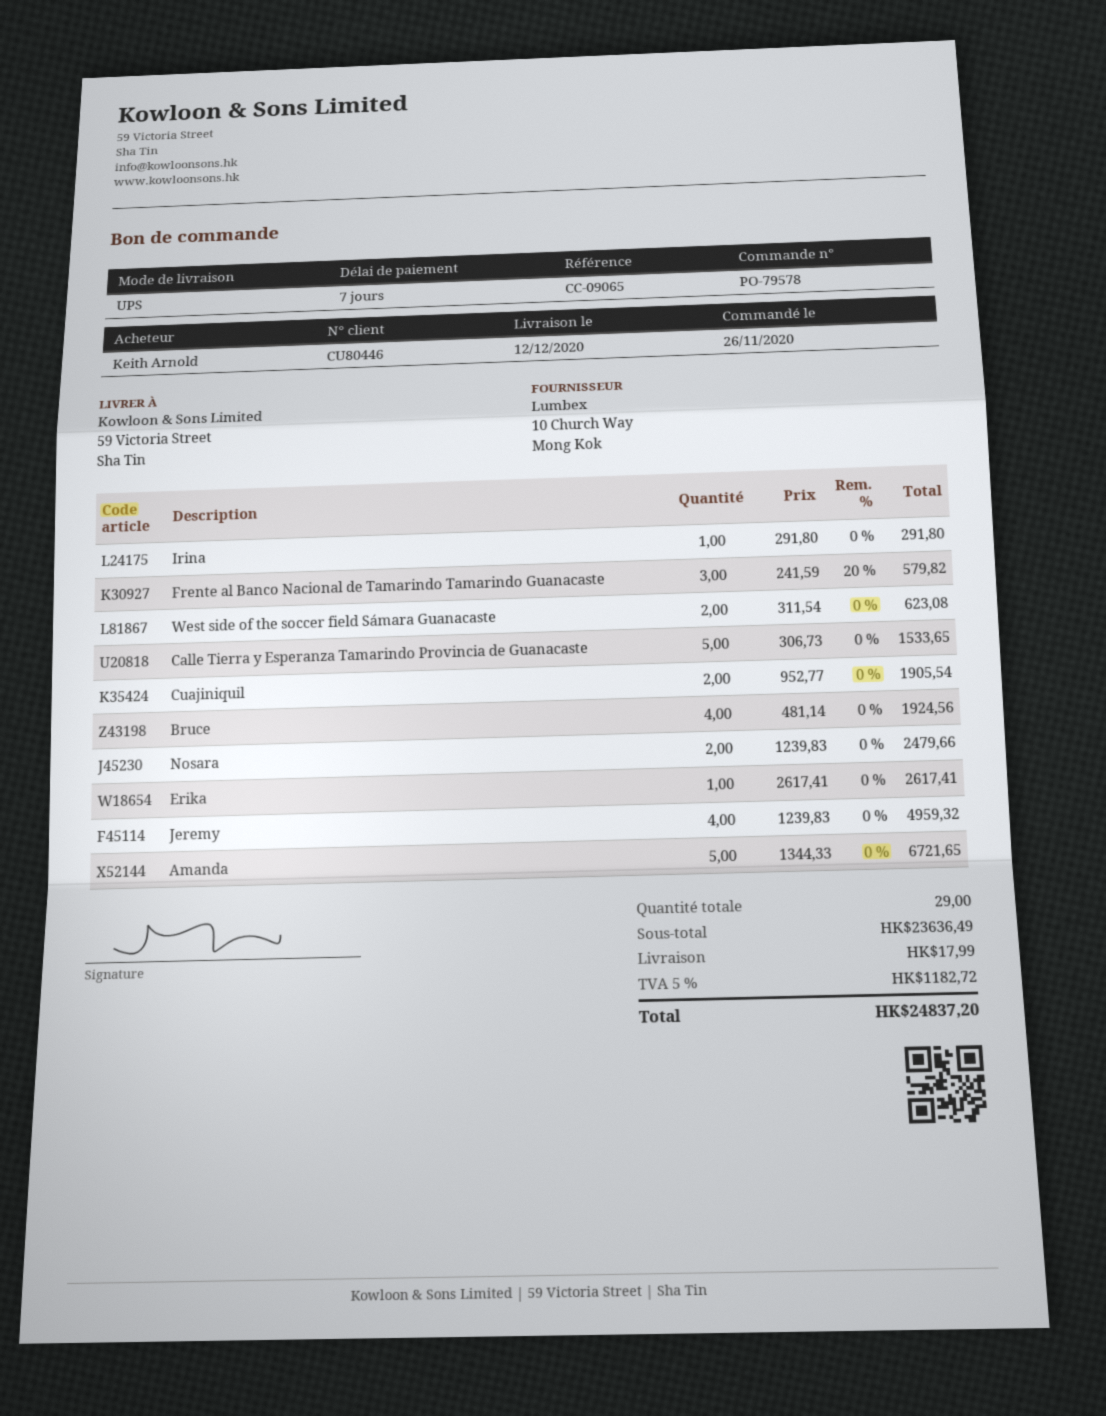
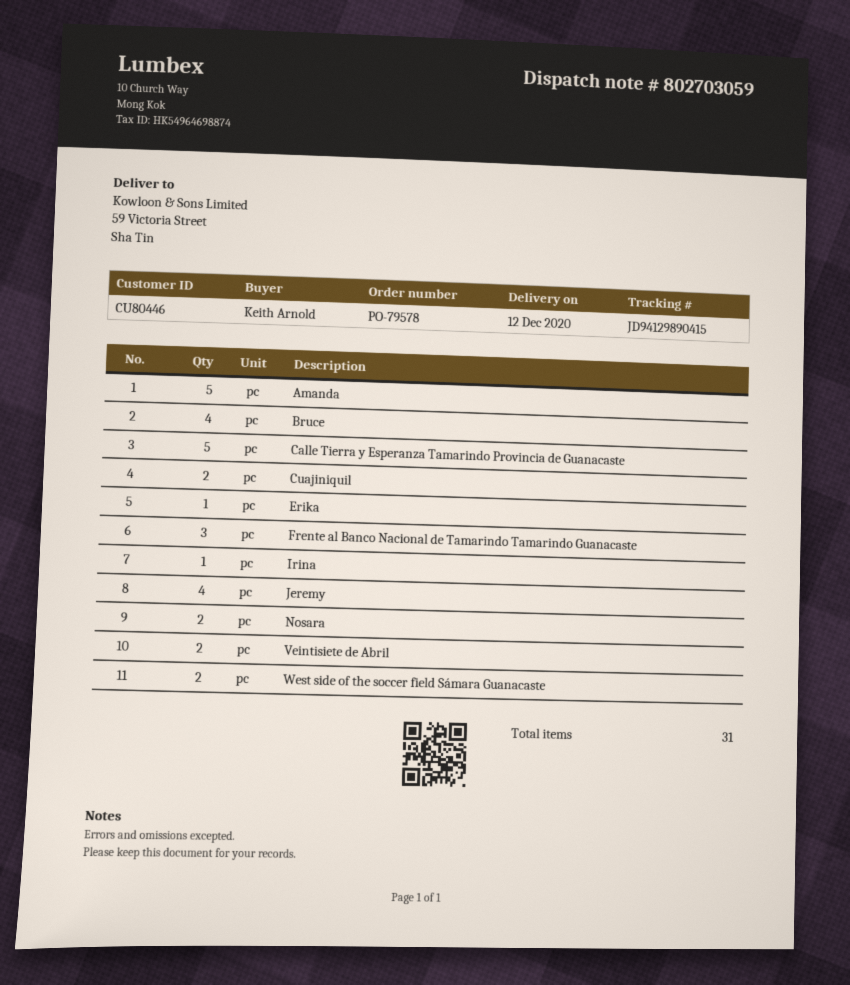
Veintisiete de Abril: none -> 2
total quantity: 29 -> 31

